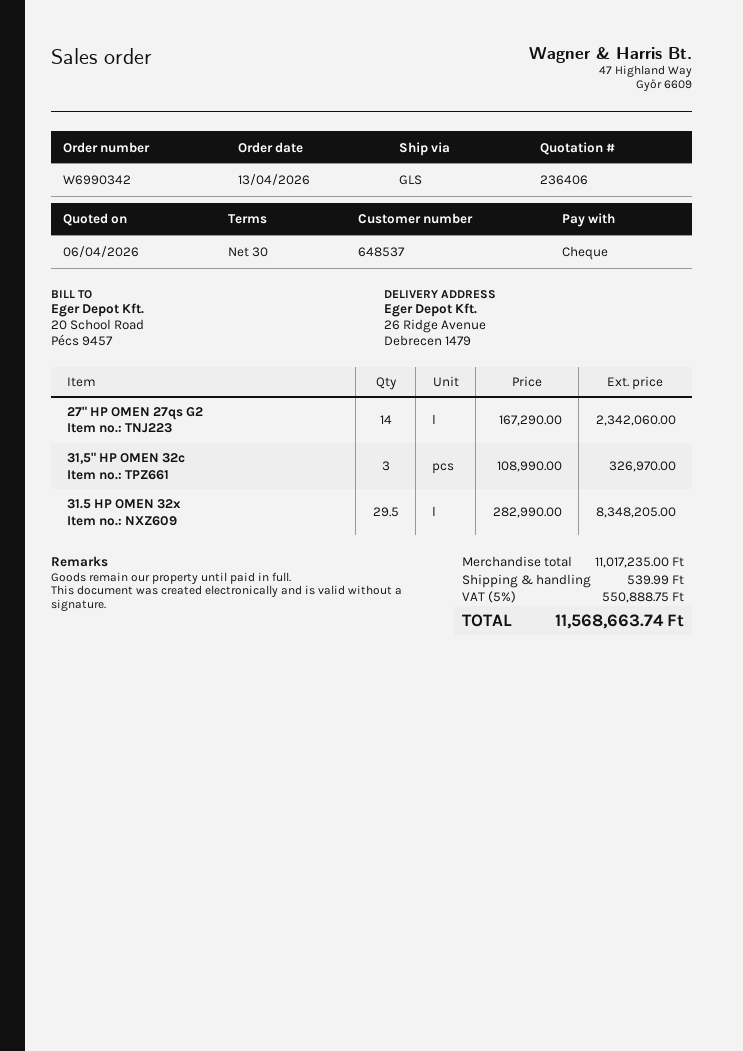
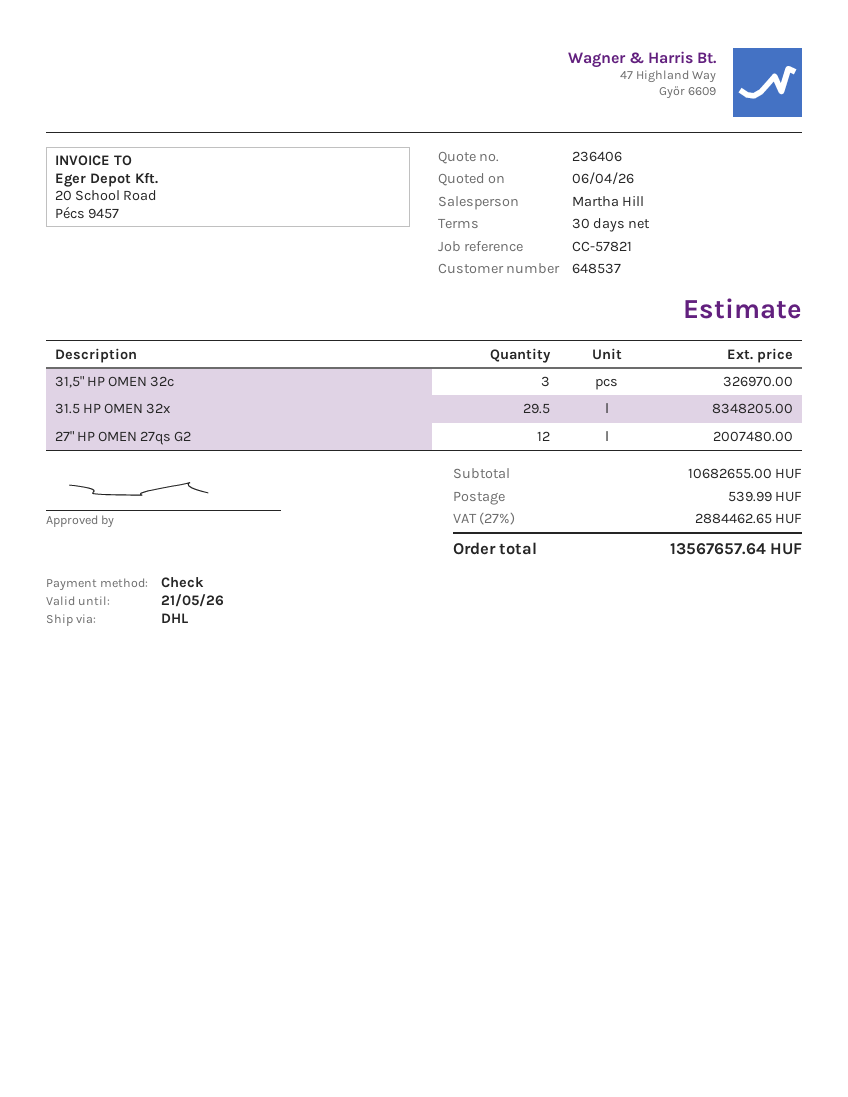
shipping method: GLS -> DHL
27" HP OMEN 27qs G2: 14 for 2342060.00 -> 12 for 2007480.00
subtotal: 11017235.00 -> 10682655.00
tax: 5% = 550888.75 -> 27% = 2884462.65
total: 11568663.74 -> 13567657.64

